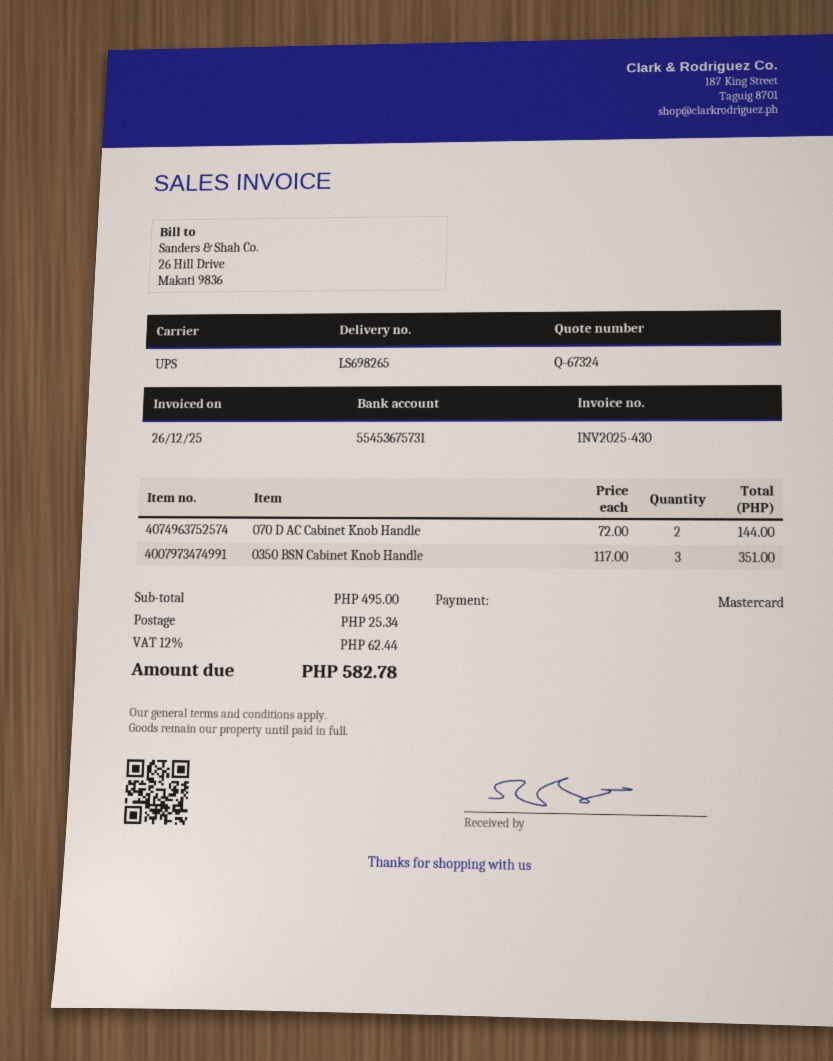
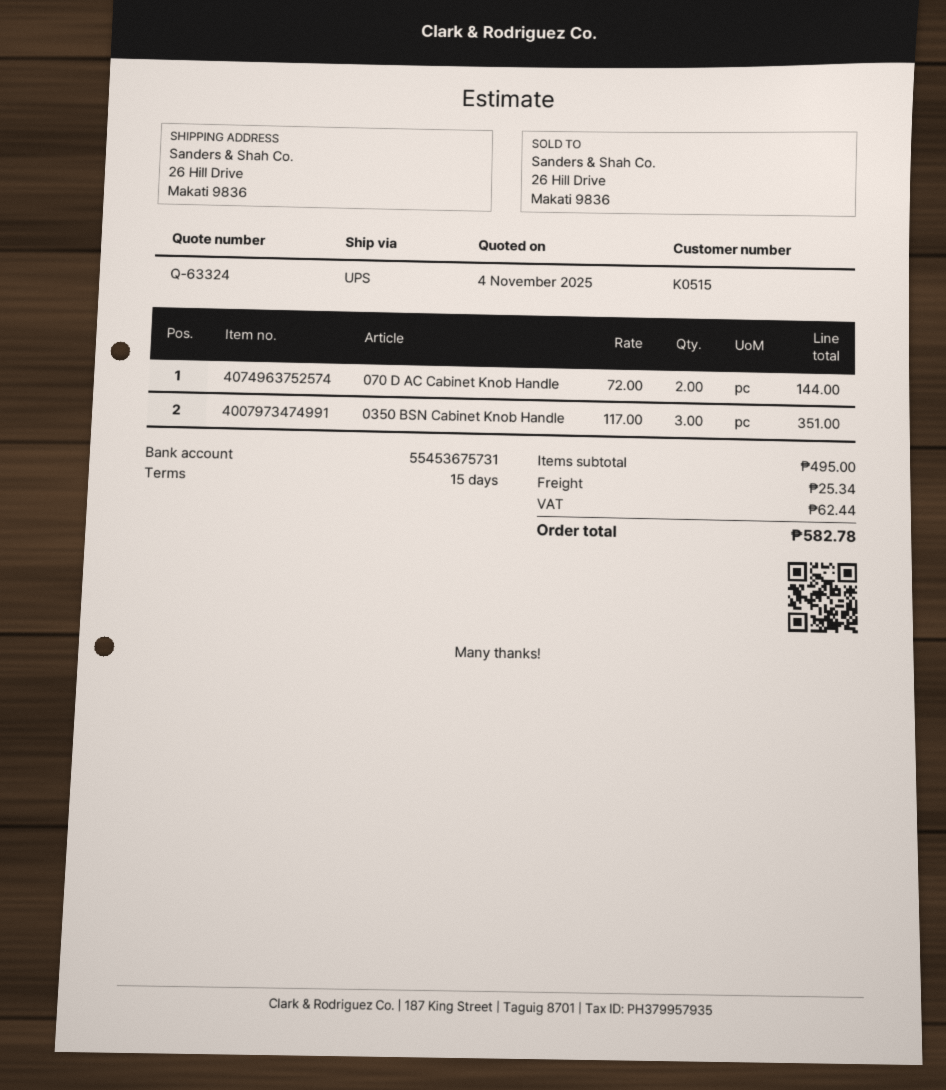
quote number: Q-67324 -> Q-63324

